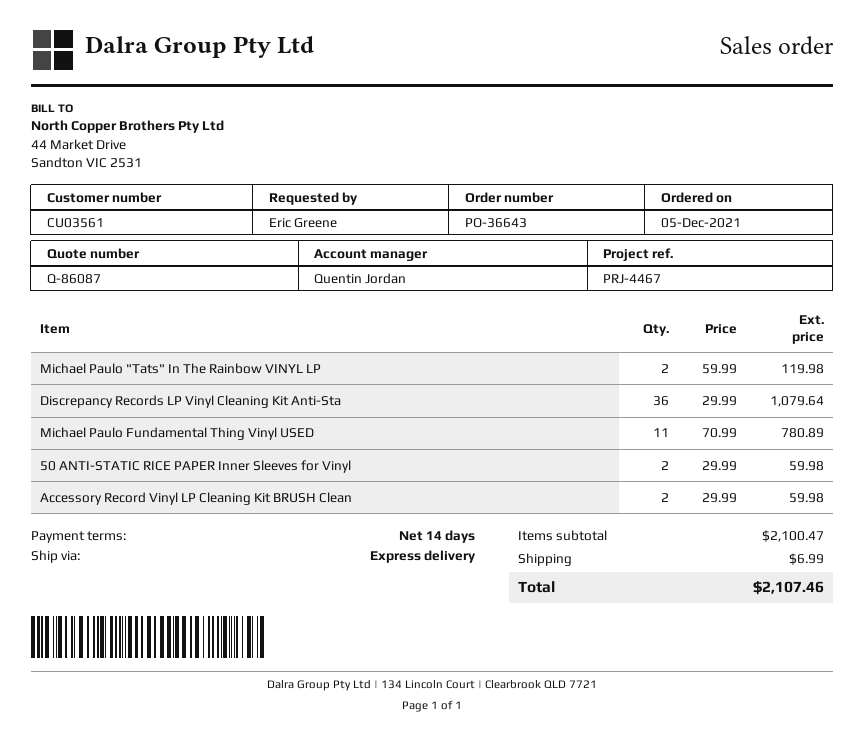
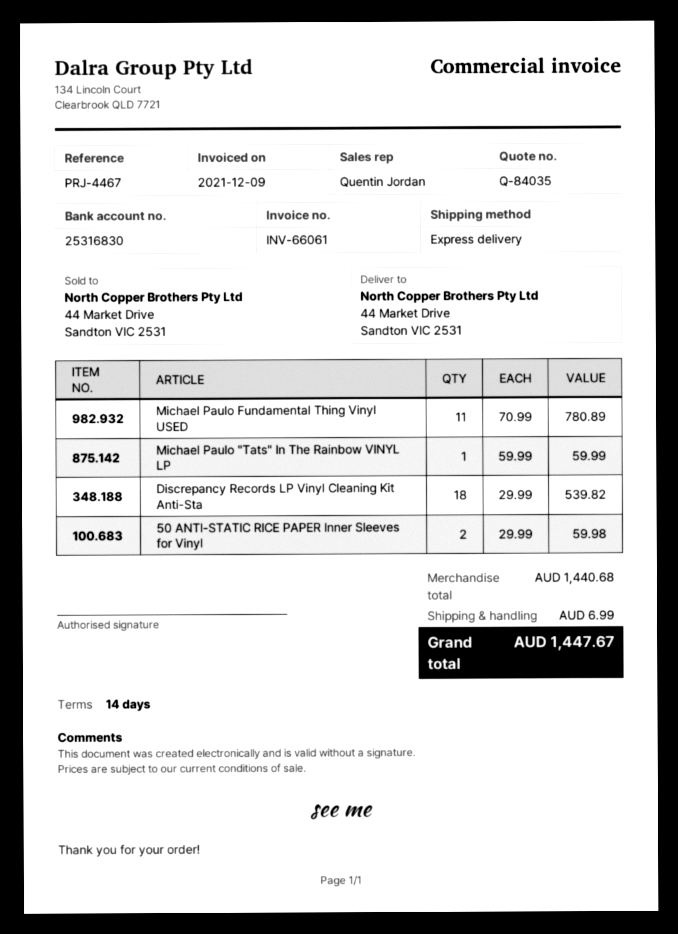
quote number: Q-86087 -> Q-84035
Michael Paulo "Tats" In The Rainbow VINYL LP: 2 x 59.99 = 119.98 -> 1 x 59.99 = 59.99
Discrepancy Records LP Vinyl Cleaning Kit Anti-Sta: 36 x 29.99 = 1079.64 -> 18 x 29.99 = 539.82
Accessory Record Vinyl LP Cleaning Kit BRUSH Clean: 2 x 29.99 = 59.98 -> none
subtotal: 2100.47 -> 1440.68
total: 2107.46 -> 1447.67

